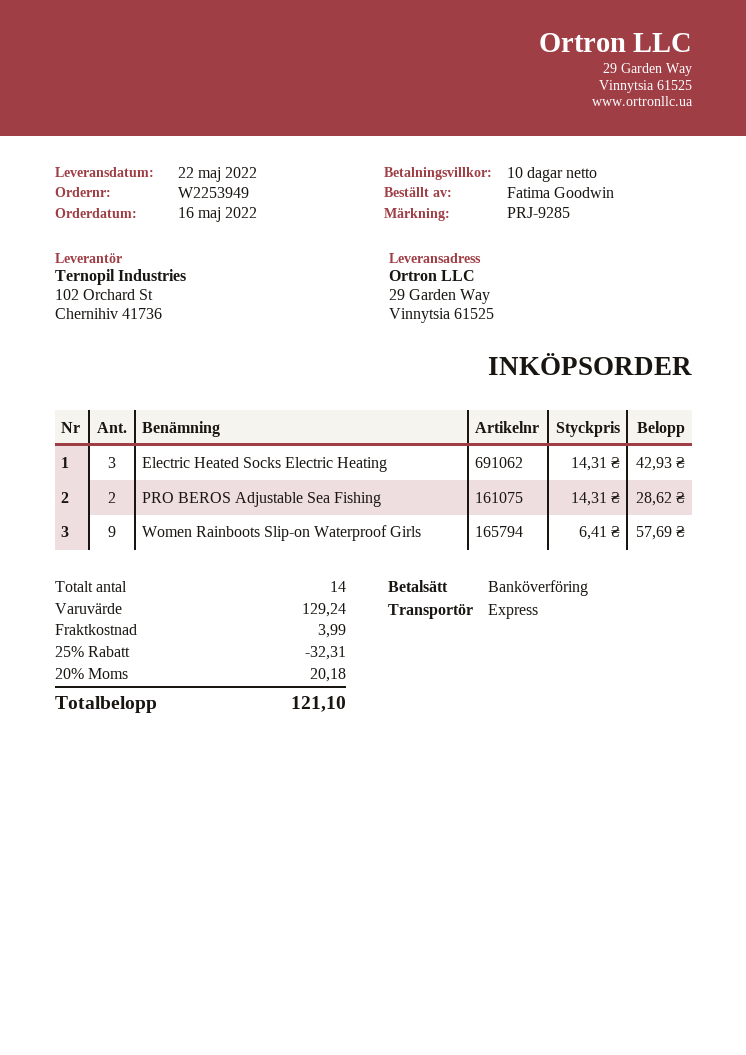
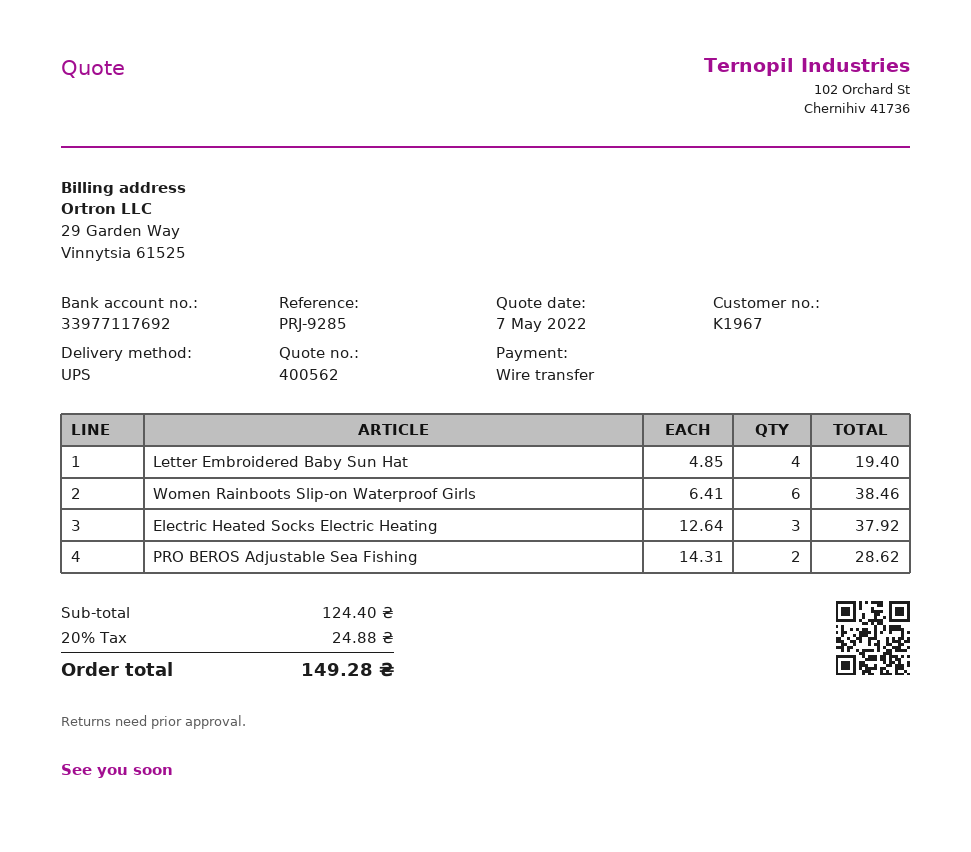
shipping method: express -> UPS
Electric Heated Socks Electric Heating: 3 x 14.31 = 42.93 -> 3 x 12.64 = 37.92
Women Rainboots Slip-on Waterproof Girls: 9 x 6.41 = 57.69 -> 6 x 6.41 = 38.46
Letter Embroidered Baby Sun Hat: none -> 4 x 4.85 = 19.40
subtotal: 129.24 -> 124.40
discount: 25% = 32.31 -> none
shipping: 3.99 -> none
tax: 20% = 20.18 -> 20% = 24.88
total: 121.10 -> 149.28

